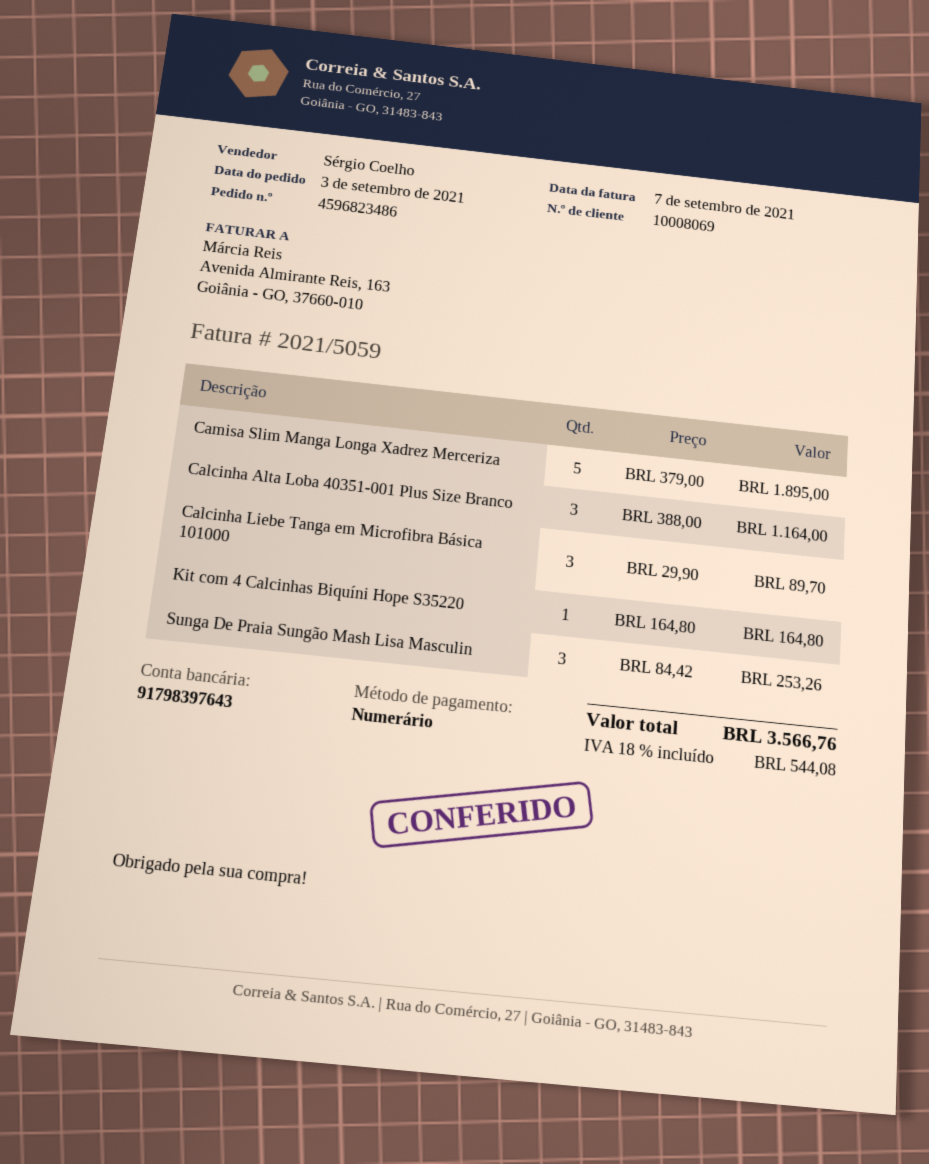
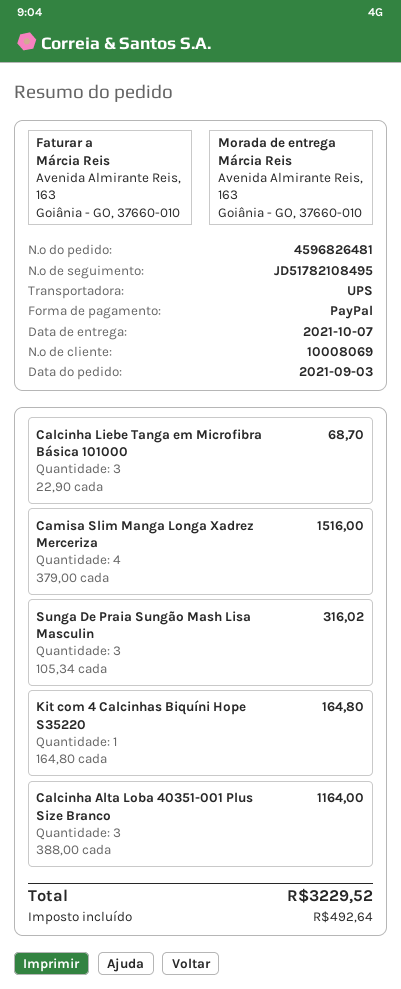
order number: 4596823486 -> 4596826481
payment method: cash -> PayPal
Camisa Slim Manga Longa Xadrez Merceriza: 5 x 379.00 = 1895.00 -> 4 x 379.00 = 1516.00
Calcinha Liebe Tanga em Microfibra Básica 101000: 3 x 29.90 = 89.70 -> 3 x 22.90 = 68.70
Sunga De Praia Sungão Mash Lisa Masculin: 3 x 84.42 = 253.26 -> 3 x 105.34 = 316.02
tax: 544.08 -> 492.64
total: 3566.76 -> 3229.52

